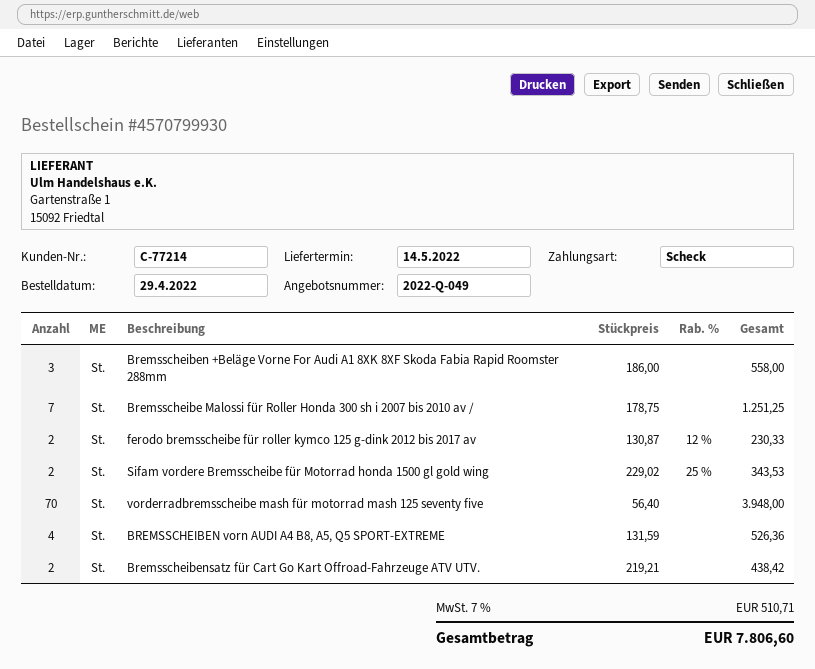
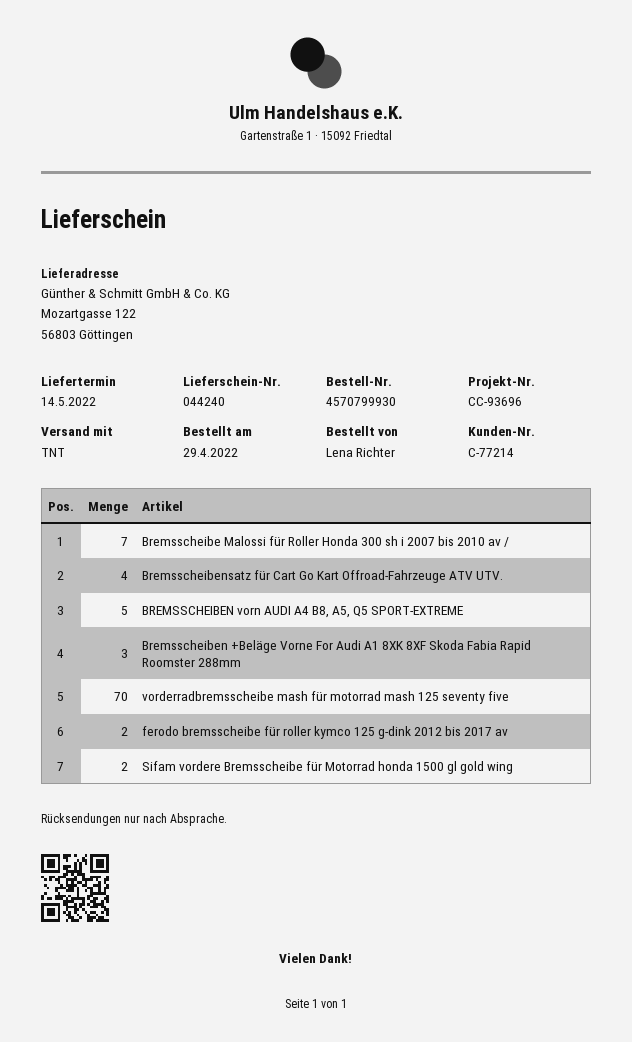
BREMSSCHEIBEN vorn AUDI A4 B8, A5, Q5 SPORT-EXTREME: 4 -> 5
Bremsscheibensatz für Cart Go Kart Offroad-Fahrzeuge ATV UTV.: 2 -> 4

